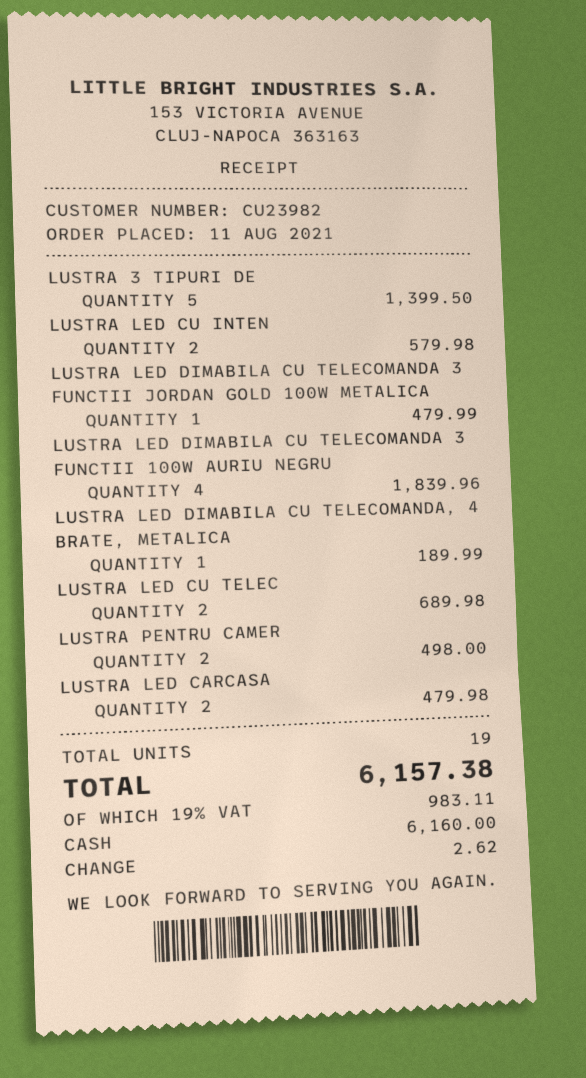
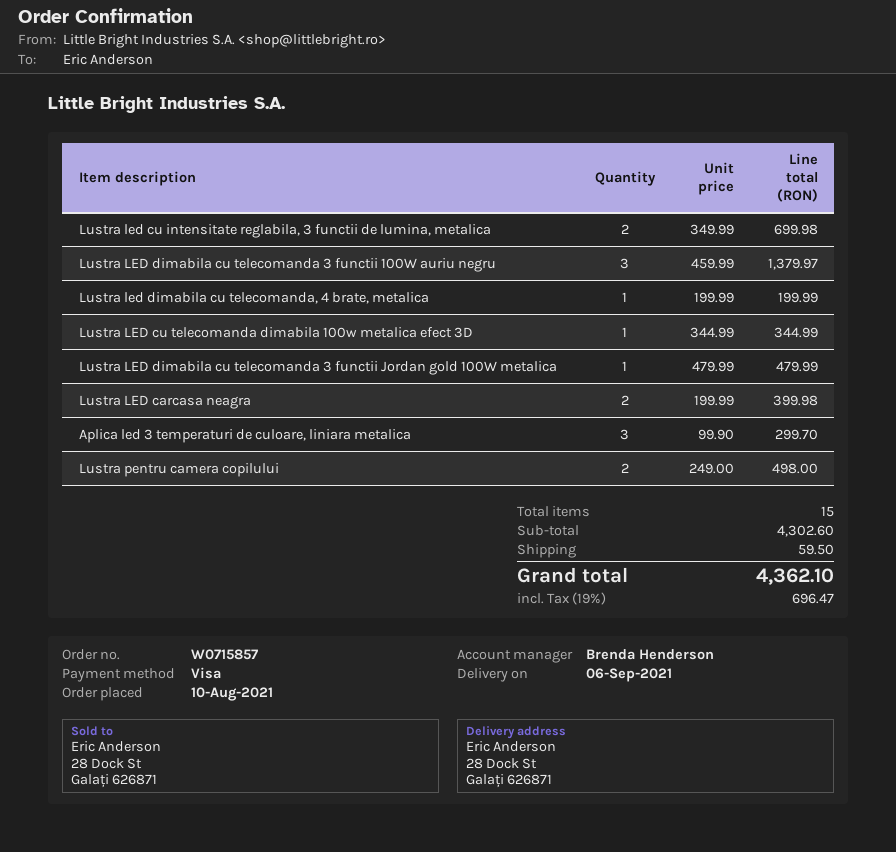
order date: 2021-08-11 -> 2021-08-10
payment method: cash -> Visa
LUSTRA 3 TIPURI DE: 5 for 1399.50 -> none
LUSTRA LED CU INTEN: 2 for 579.98 -> 2 for 699.98
LUSTRA LED DIMABILA CU TELECOMANDA 3 FUNCTII 100W AURIU NEGRU: 4 for 1839.96 -> 3 for 1379.97
LUSTRA LED DIMABILA CU TELECOMANDA, 4 BRATE, METALICA: 1 for 189.99 -> 1 for 199.99
LUSTRA LED CU TELEC: 2 for 689.98 -> 1 for 344.99
LUSTRA LED CARCASA: 2 for 479.98 -> 2 for 399.98
Aplica led 3 temperaturi de culoare, liniara metalica: none -> 3 for 299.70
total quantity: 19 -> 15
shipping: none -> 59.50
tax: 19% = 983.11 -> 19% = 696.47
total: 6157.38 -> 4362.10

